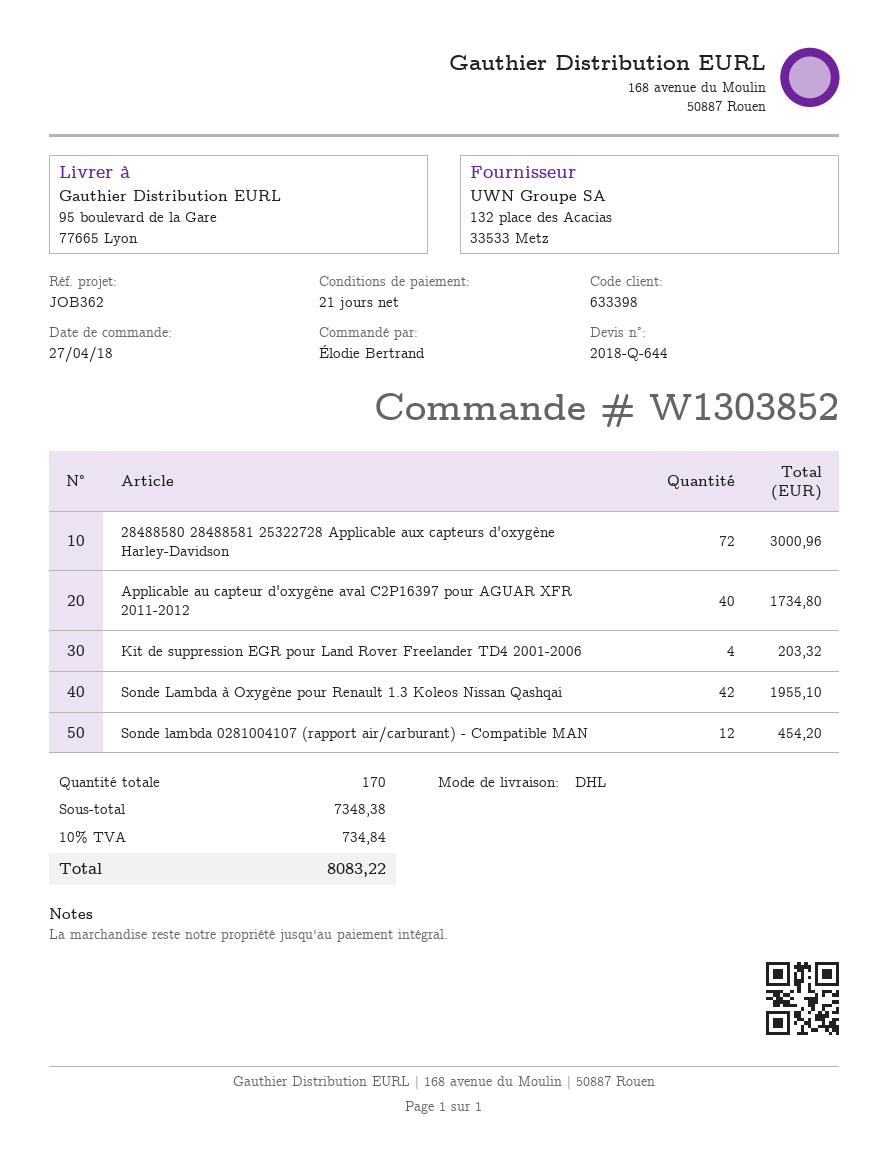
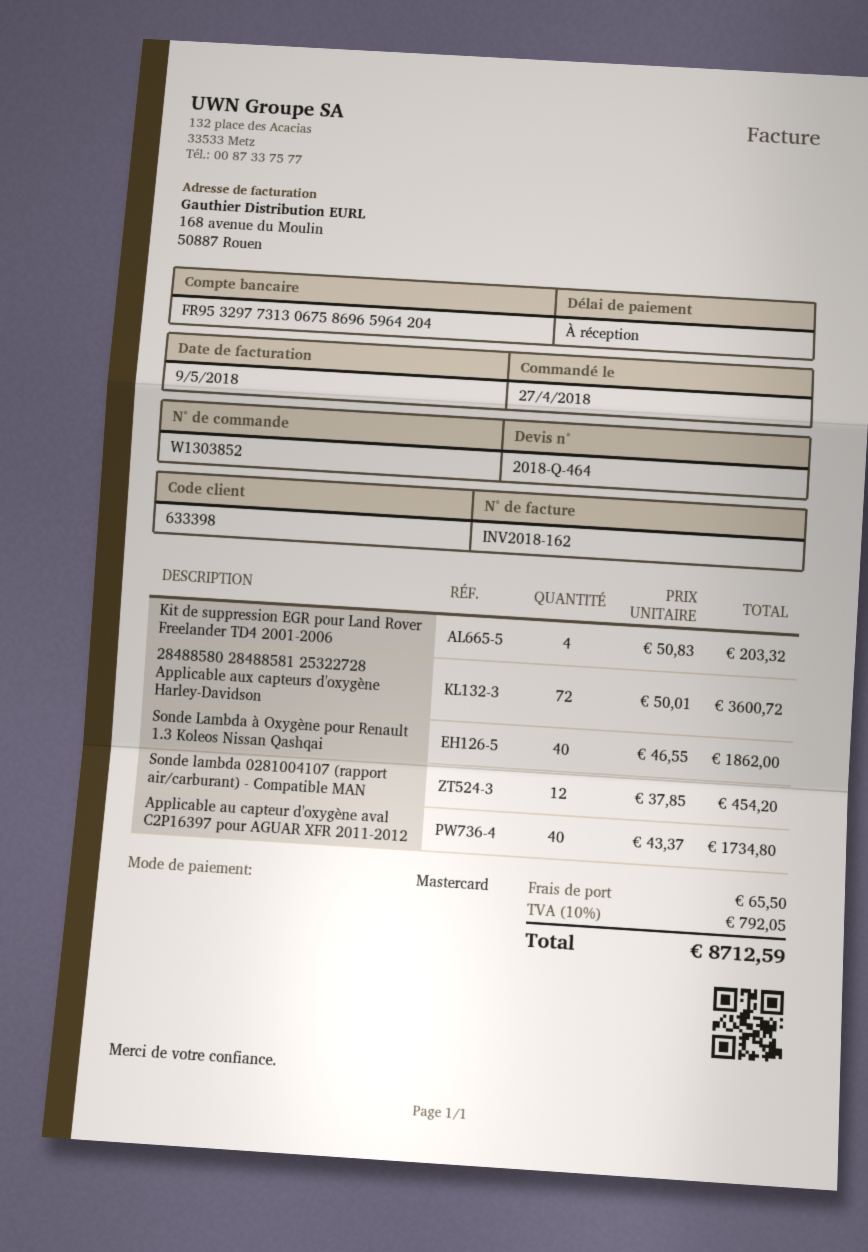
quote number: 2018-Q-644 -> 2018-Q-464
payment terms: 21 days -> on receipt
28488580 28488581 25322728 Applicable aux capteurs d'oxygène Harley-Davidson: 72 for 3000.96 -> 72 for 3600.72
Sonde Lambda à Oxygène pour Renault 1.3 Koleos Nissan Qashqai: 42 for 1955.10 -> 40 for 1862.00
shipping: none -> 65.50
tax: 10% = 734.84 -> 10% = 792.05
total: 8083.22 -> 8712.59

